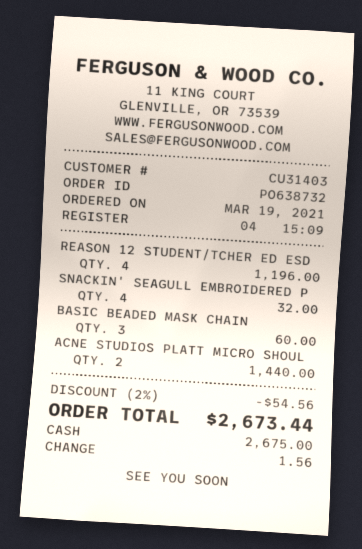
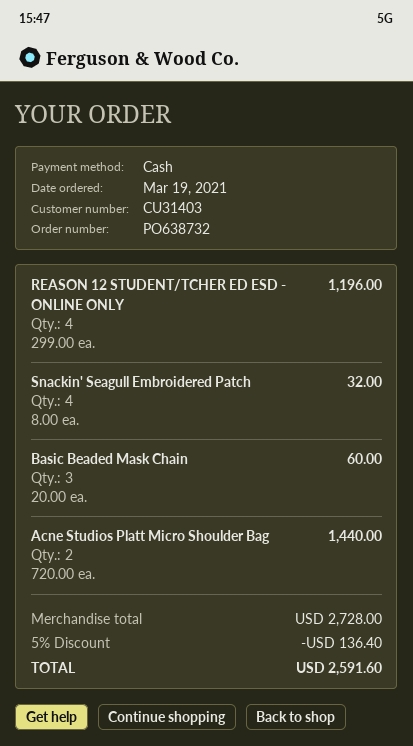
discount: 2% = 54.56 -> 5% = 136.40
total: 2673.44 -> 2591.60

